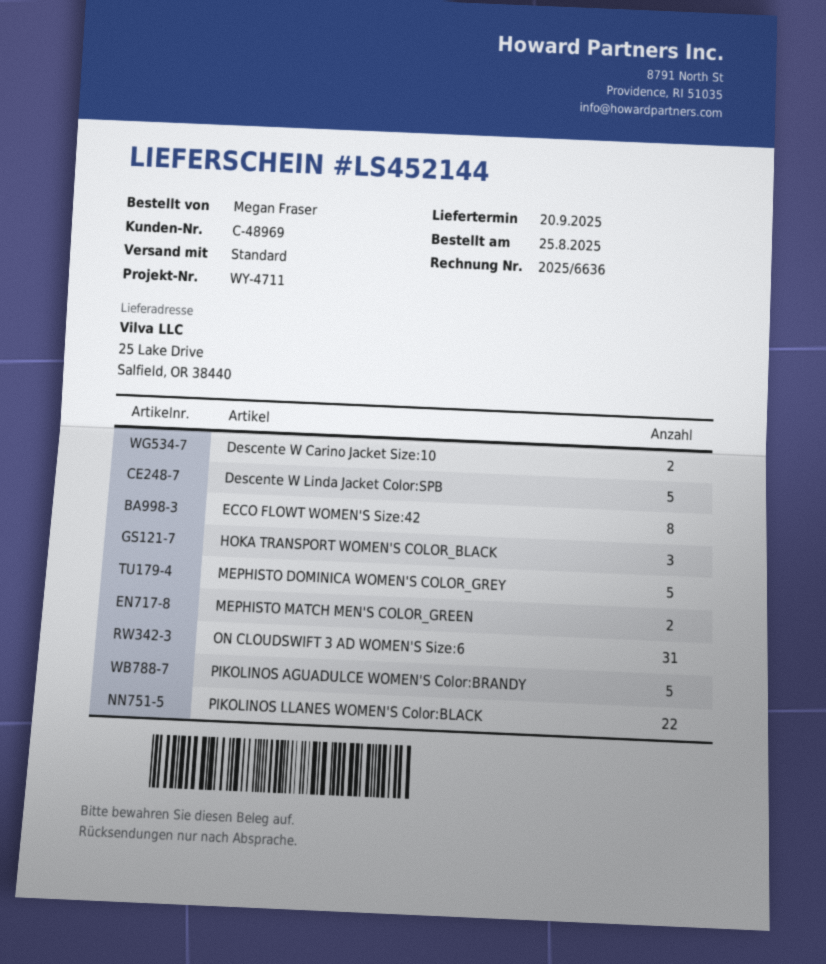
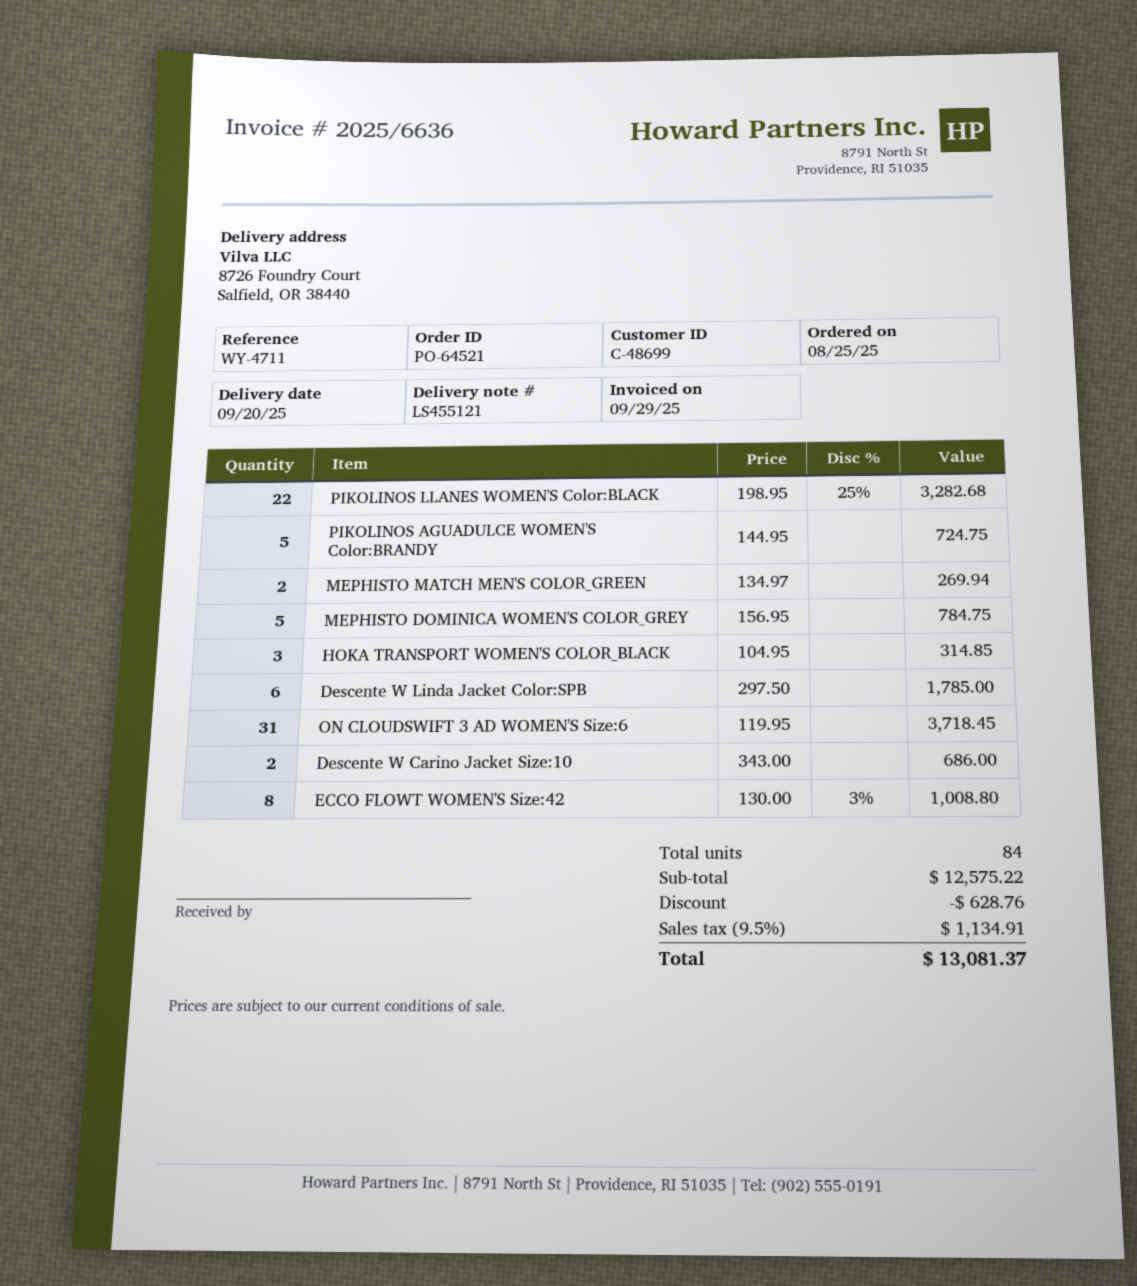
delivery note number: LS452144 -> LS455121
customer number: C-48969 -> C-48699
ship to: 25 Lake Drive, Salfield, OR 38440 -> 8726 Foundry Court, Salfield, OR 38440
Descente W Linda Jacket Color:SPB: 5 -> 6

